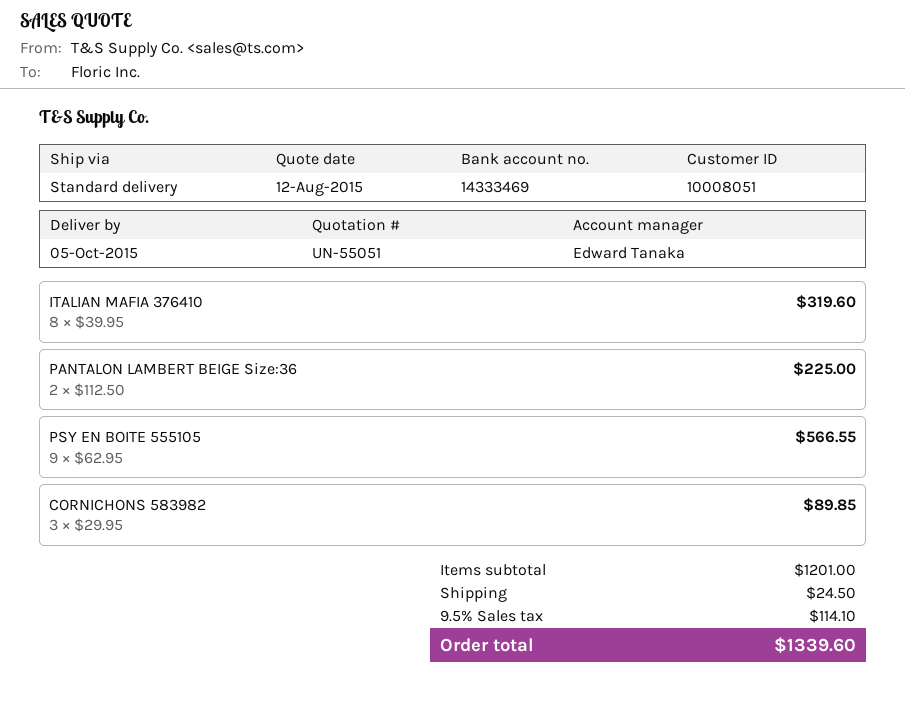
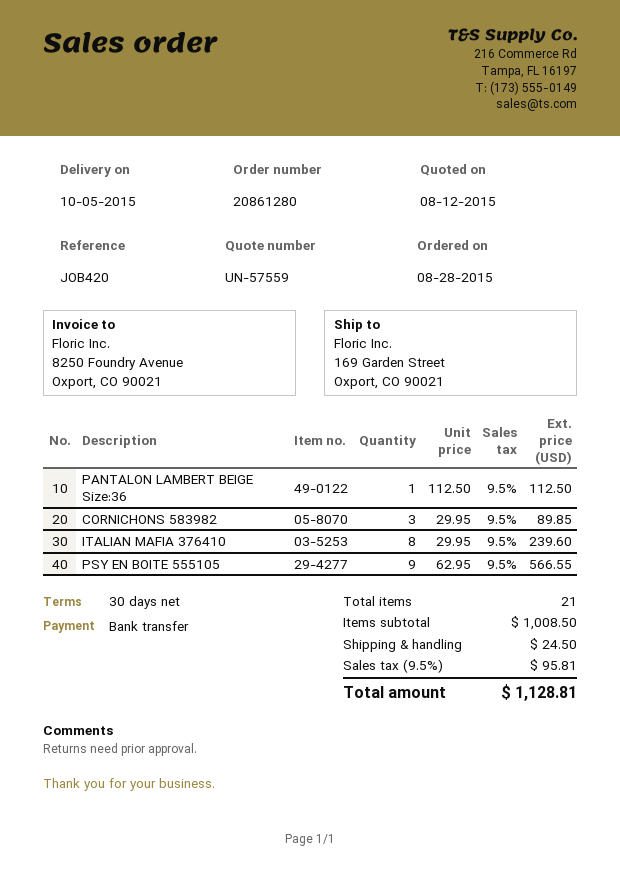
quote number: UN-55051 -> UN-57559
ITALIAN MAFIA 376410: 8 x 39.95 = 319.60 -> 8 x 29.95 = 239.60
PANTALON LAMBERT BEIGE Size:36: 2 x 112.50 = 225.00 -> 1 x 112.50 = 112.50
subtotal: 1201.00 -> 1008.50
tax: 9.5% = 114.10 -> 9.5% = 95.81
total: 1339.60 -> 1128.81

